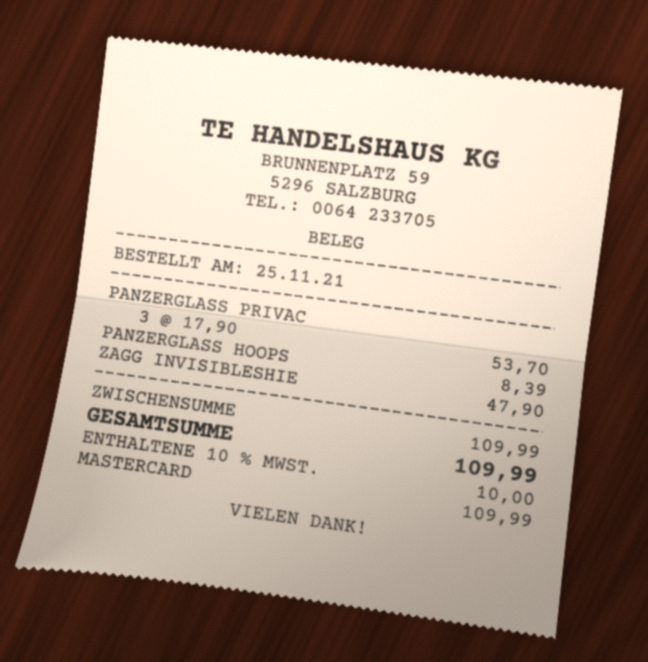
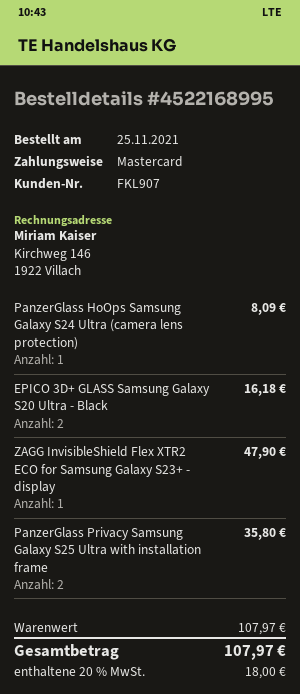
PANZERGLASS PRIVAC: 3 for 53.70 -> 2 for 35.80
PANZERGLASS HOOPS: 1 for 8.39 -> 1 for 8.09
EPICO 3D+ GLASS Samsung Galaxy S20 Ultra - Black: none -> 2 for 16.18
subtotal: 109.99 -> 107.97
tax: 10% = 10.00 -> 20% = 18.00
total: 109.99 -> 107.97

